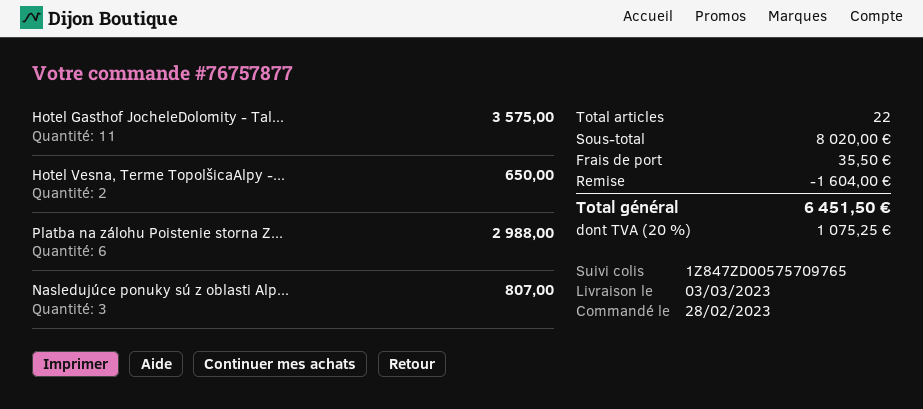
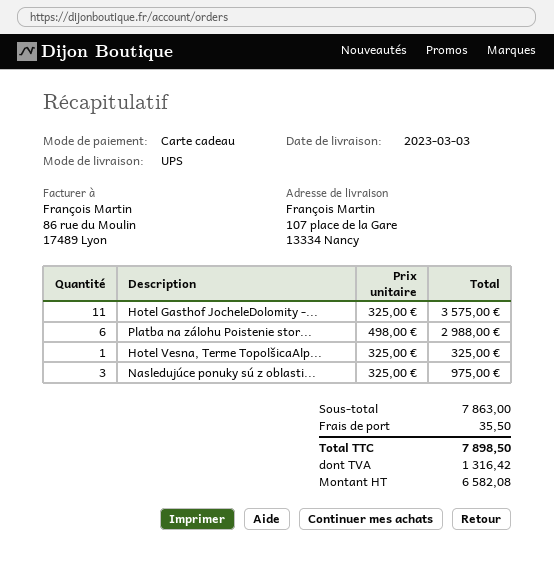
Hotel Vesna, Terme TopolšicaAlpy -...: 2 for 650.00 -> 1 for 325.00
Nasledujúce ponuky sú z oblasti Alp...: 3 for 807.00 -> 3 for 975.00
subtotal: 8020.00 -> 7863.00
discount: 1604.00 -> none
tax: 1075.25 -> 1316.42
total: 6451.50 -> 7898.50

